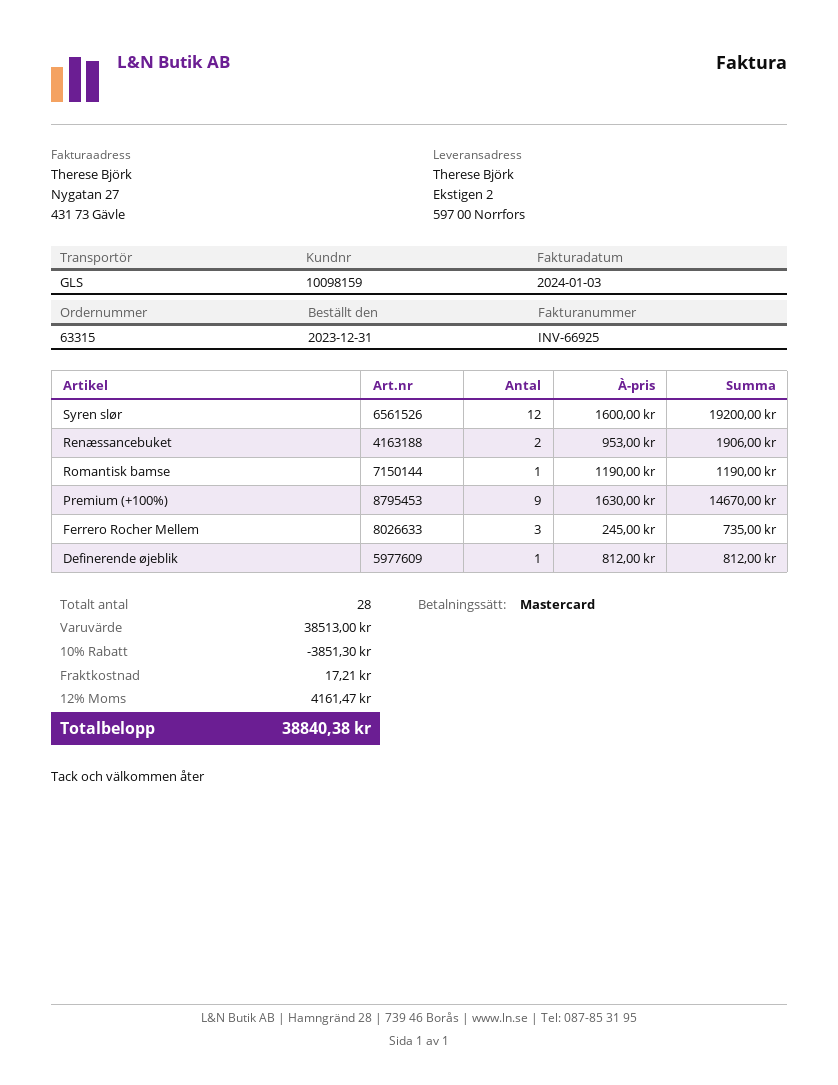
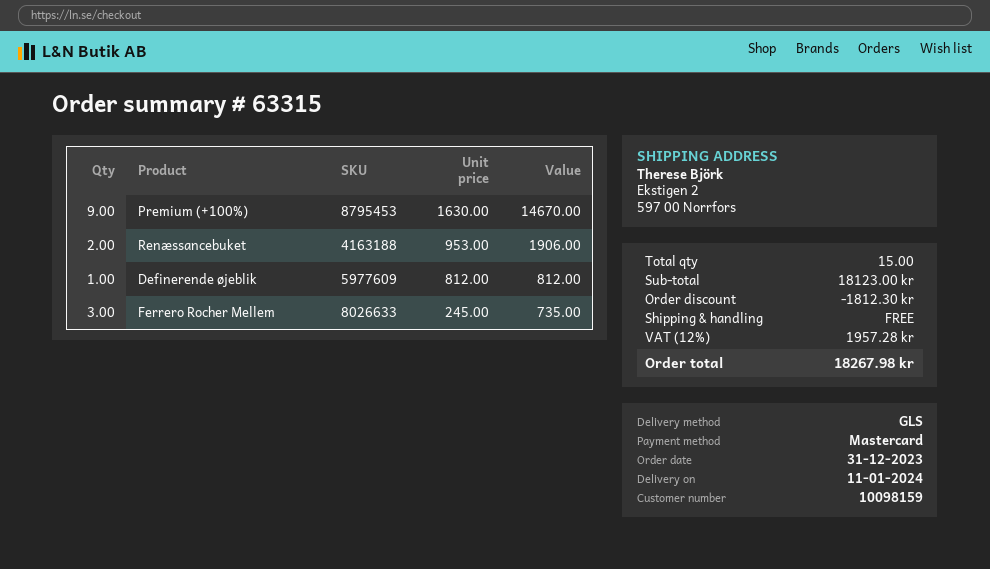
Syren slør: 12 x 1600.00 = 19200.00 -> none
Romantisk bamse: 1 x 1190.00 = 1190.00 -> none
total quantity: 28 -> 15
subtotal: 38513.00 -> 18123.00
discount: 3851.30 -> 1812.30
shipping: 17.21 -> 0.00
tax: 12% = 4161.47 -> 12% = 1957.28
total: 38840.38 -> 18267.98

